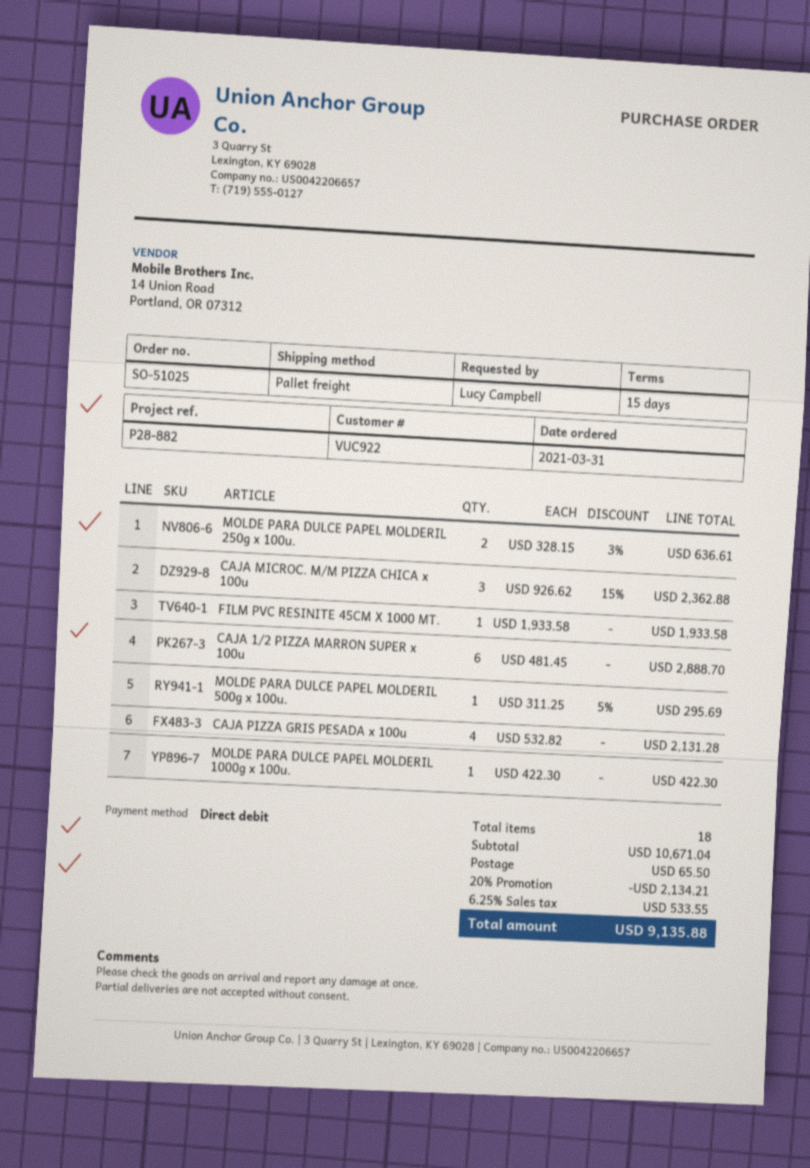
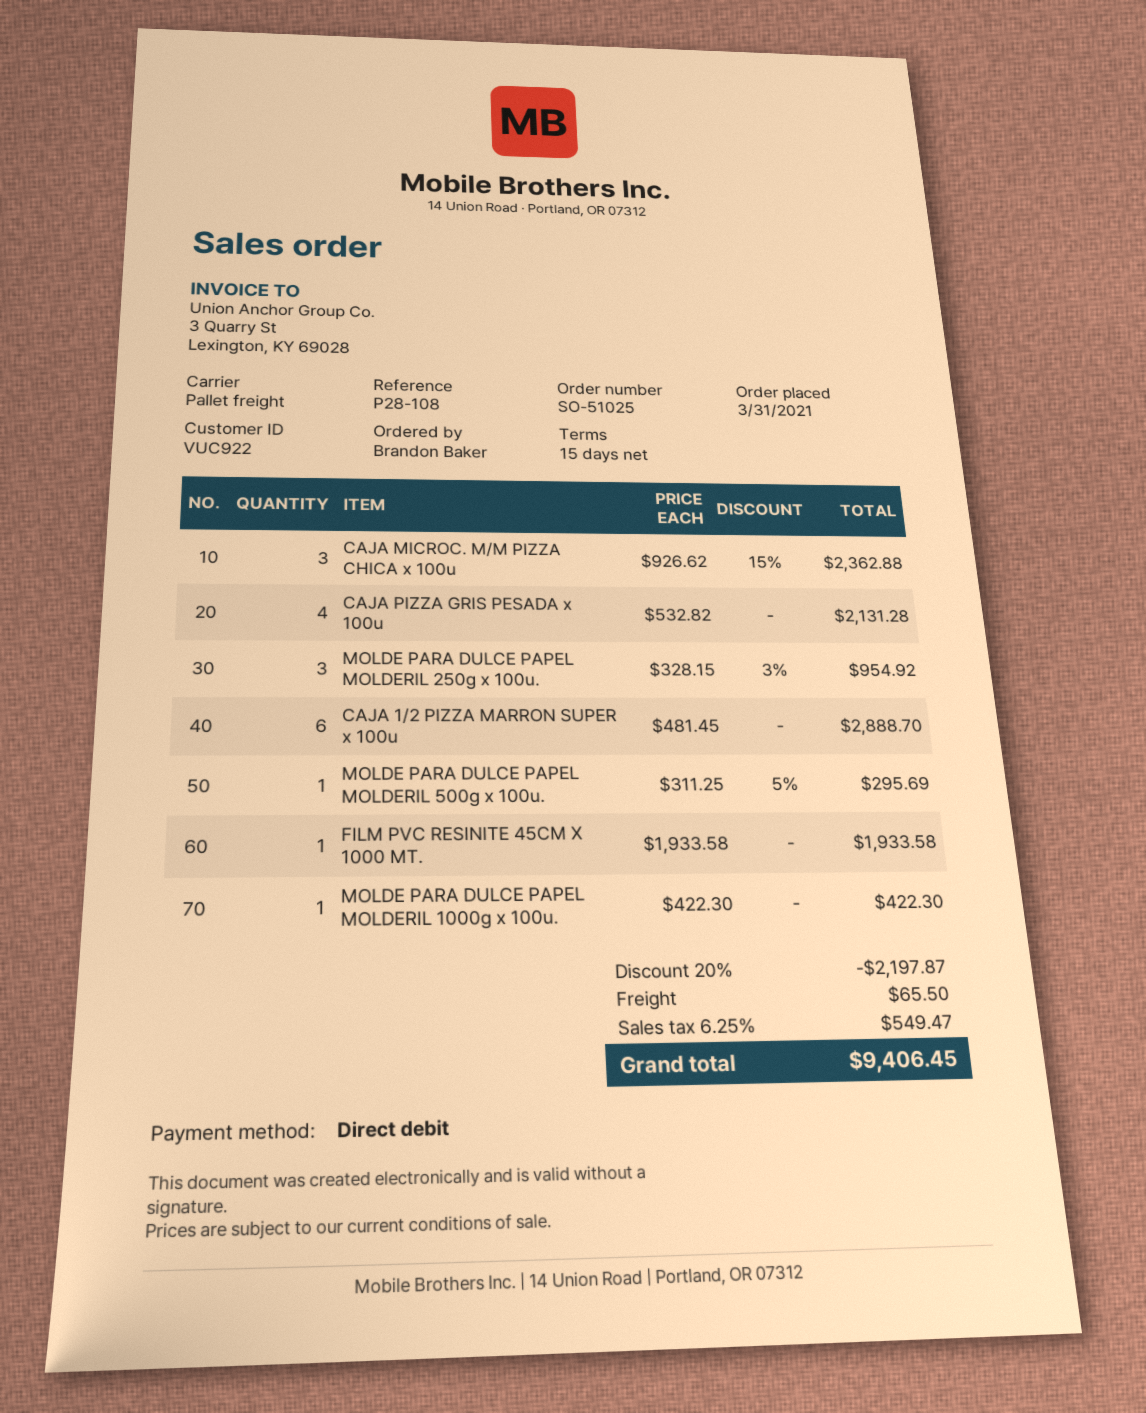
reference: P28-882 -> P28-108
ordered by: Lucy Campbell -> Brandon Baker
MOLDE PARA DULCE PAPEL MOLDERIL 250g x 100u.: 2 x 328.15 - 3% = 636.61 -> 3 x 328.15 - 3% = 954.92
discount: 20% = 2134.21 -> 20% = 2197.87
tax: 6.25% = 533.55 -> 6.25% = 549.47
total: 9135.88 -> 9406.45

